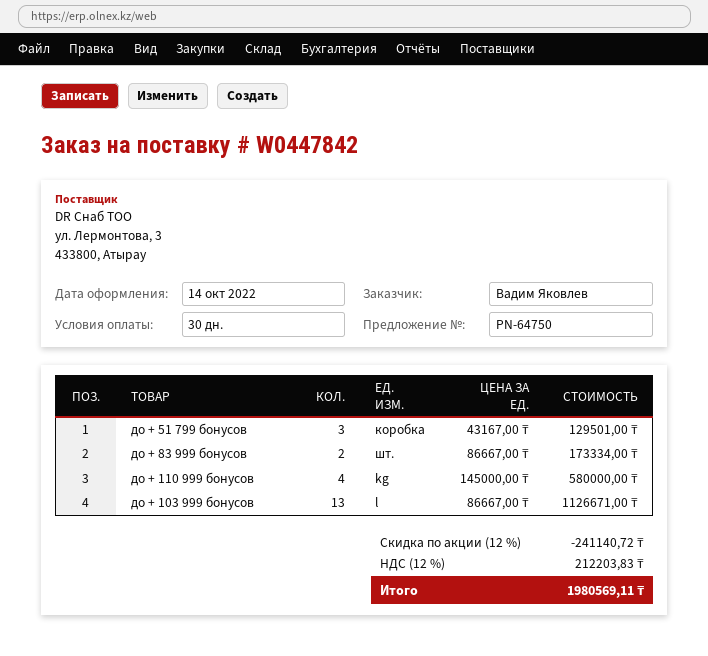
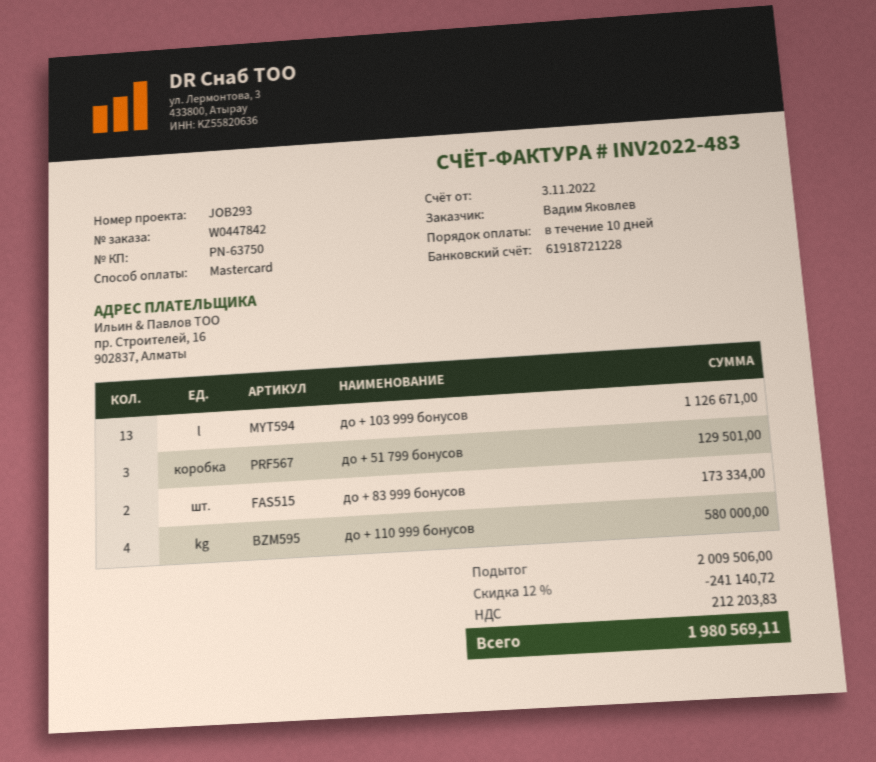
quote number: PN-64750 -> PN-63750
payment terms: 30 days -> 10 days

